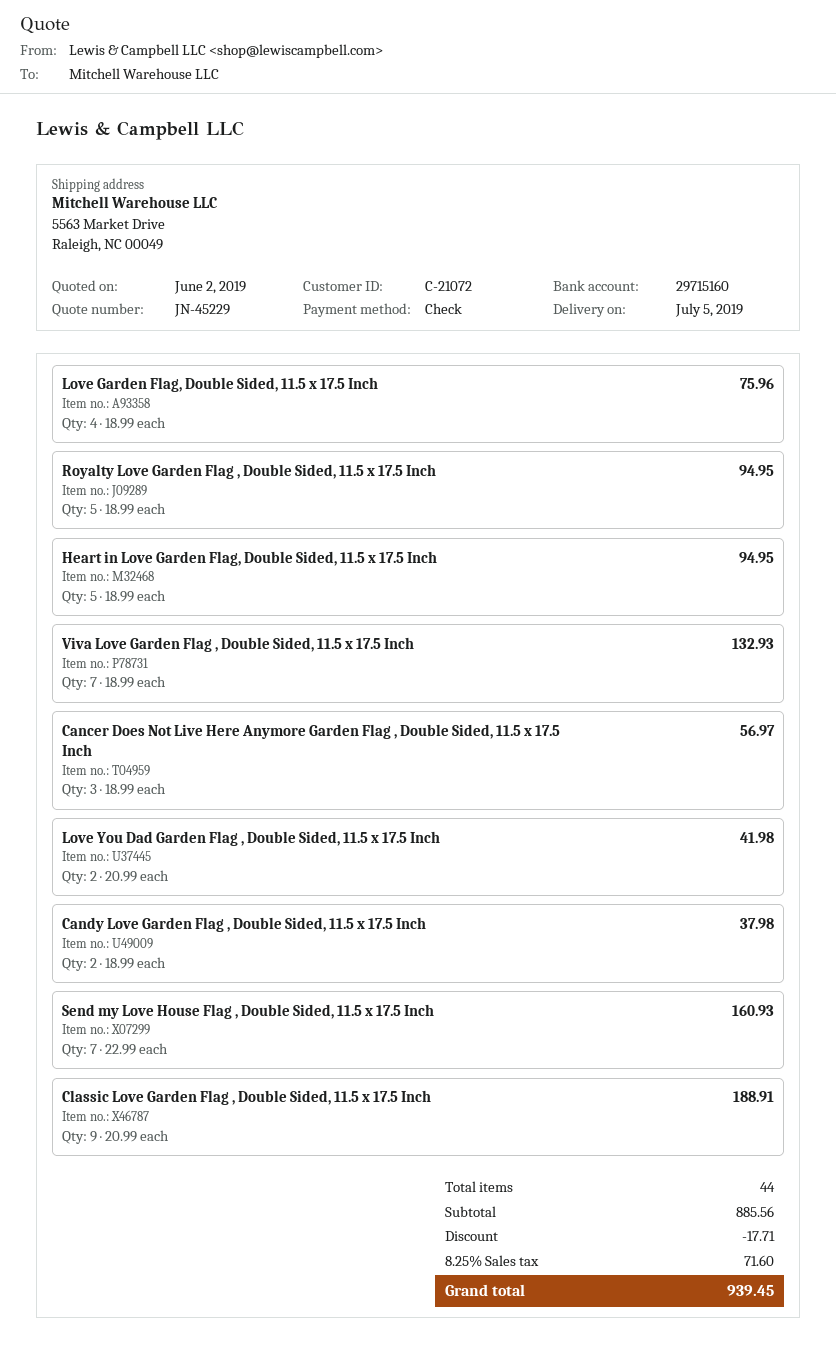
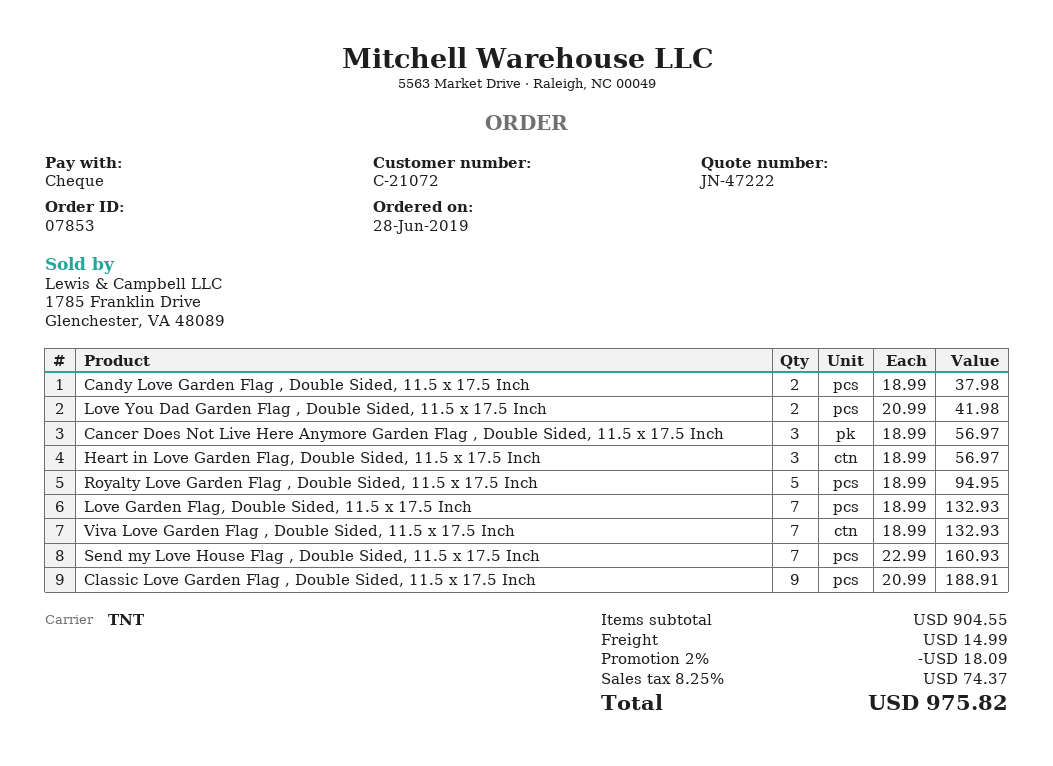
quote number: JN-45229 -> JN-47222
Love Garden Flag, Double Sided, 11.5 x 17.5 Inch: 4 x 18.99 = 75.96 -> 7 x 18.99 = 132.93
Heart in Love Garden Flag, Double Sided, 11.5 x 17.5 Inch: 5 x 18.99 = 94.95 -> 3 x 18.99 = 56.97
subtotal: 885.56 -> 904.55
discount: 17.71 -> 18.09
shipping: none -> 14.99
tax: 8.25% = 71.60 -> 8.25% = 74.37
total: 939.45 -> 975.82

